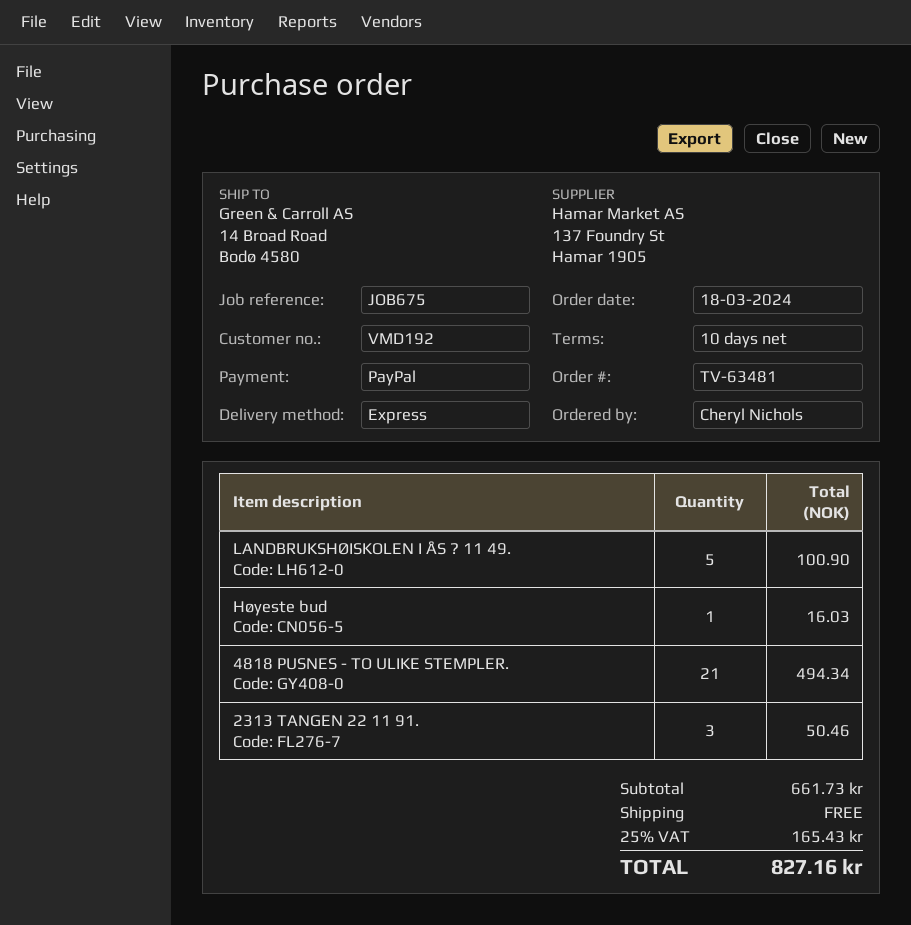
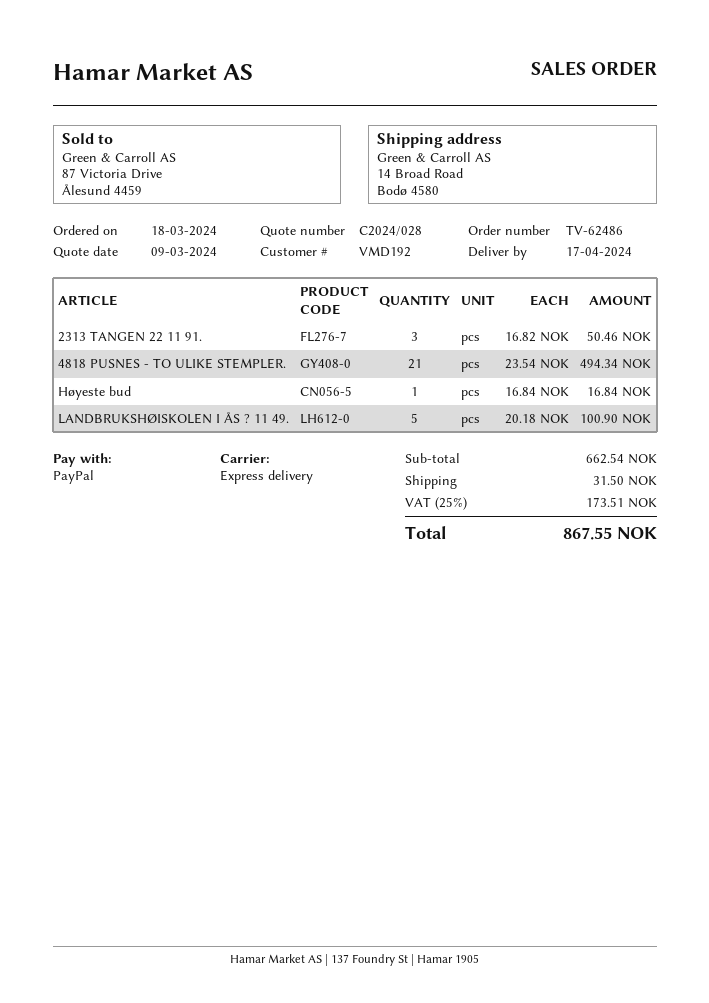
order number: TV-63481 -> TV-62486
Høyeste bud: 1 for 16.03 -> 1 for 16.84
subtotal: 661.73 -> 662.54
shipping: 0.00 -> 31.50
tax: 25% = 165.43 -> 25% = 173.51
total: 827.16 -> 867.55

